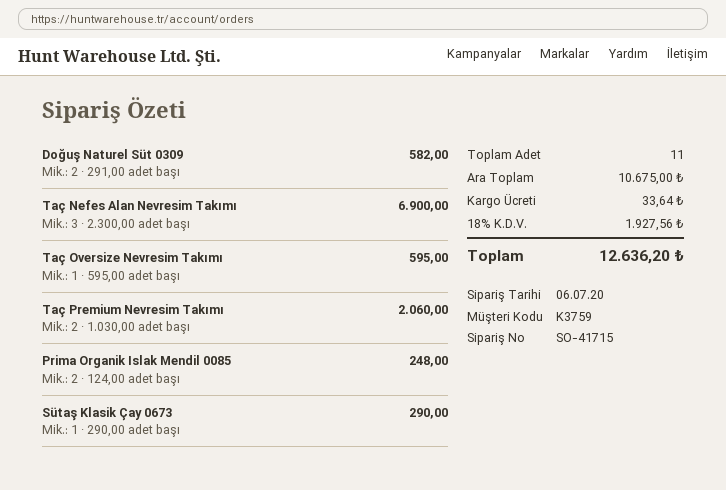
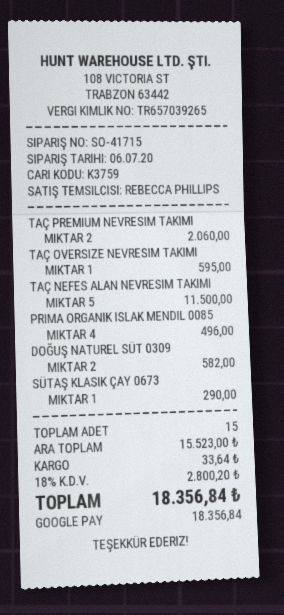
Taç Nefes Alan Nevresim Takımı: 3 for 6900.00 -> 5 for 11500.00
Prima Organik Islak Mendil 0085: 2 for 248.00 -> 4 for 496.00
total quantity: 11 -> 15
subtotal: 10675.00 -> 15523.00
tax: 18% = 1927.56 -> 18% = 2800.20
total: 12636.20 -> 18356.84

